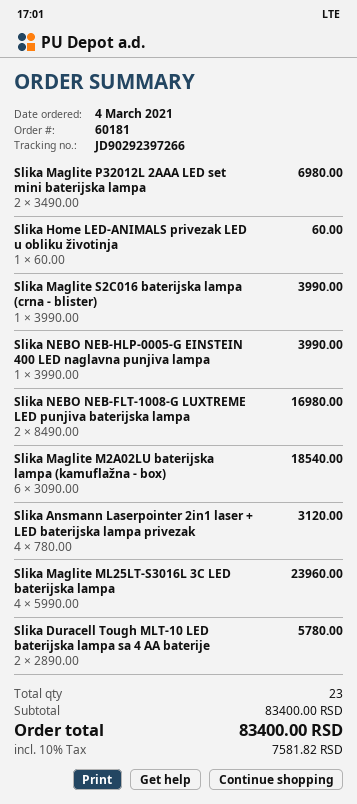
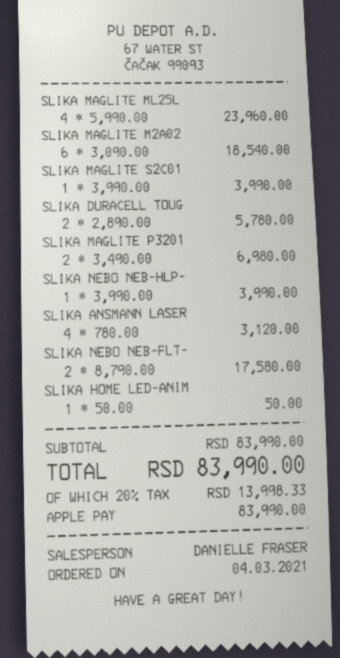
Slika Home LED-ANIMALS privezak LED u obliku životinja: 1 x 60.00 = 60.00 -> 1 x 50.00 = 50.00
Slika NEBO NEB-FLT-1008-G LUXTREME LED punjiva baterijska lampa: 2 x 8490.00 = 16980.00 -> 2 x 8790.00 = 17580.00
subtotal: 83400.00 -> 83990.00
tax: 10% = 7581.82 -> 20% = 13998.33
total: 83400.00 -> 83990.00

